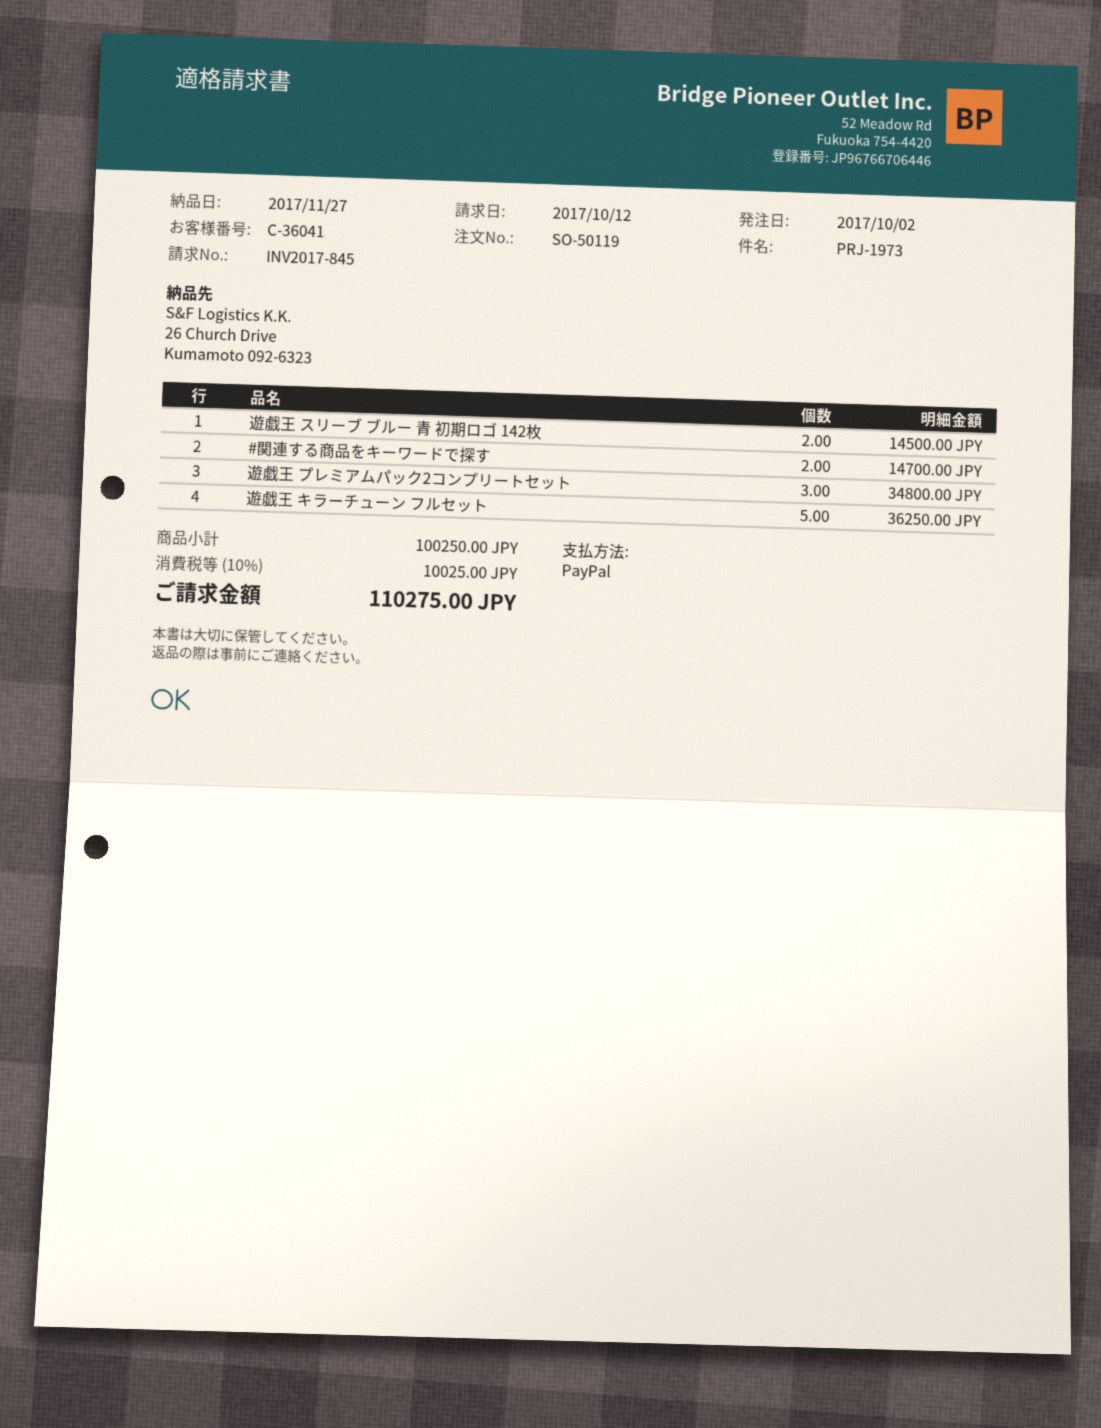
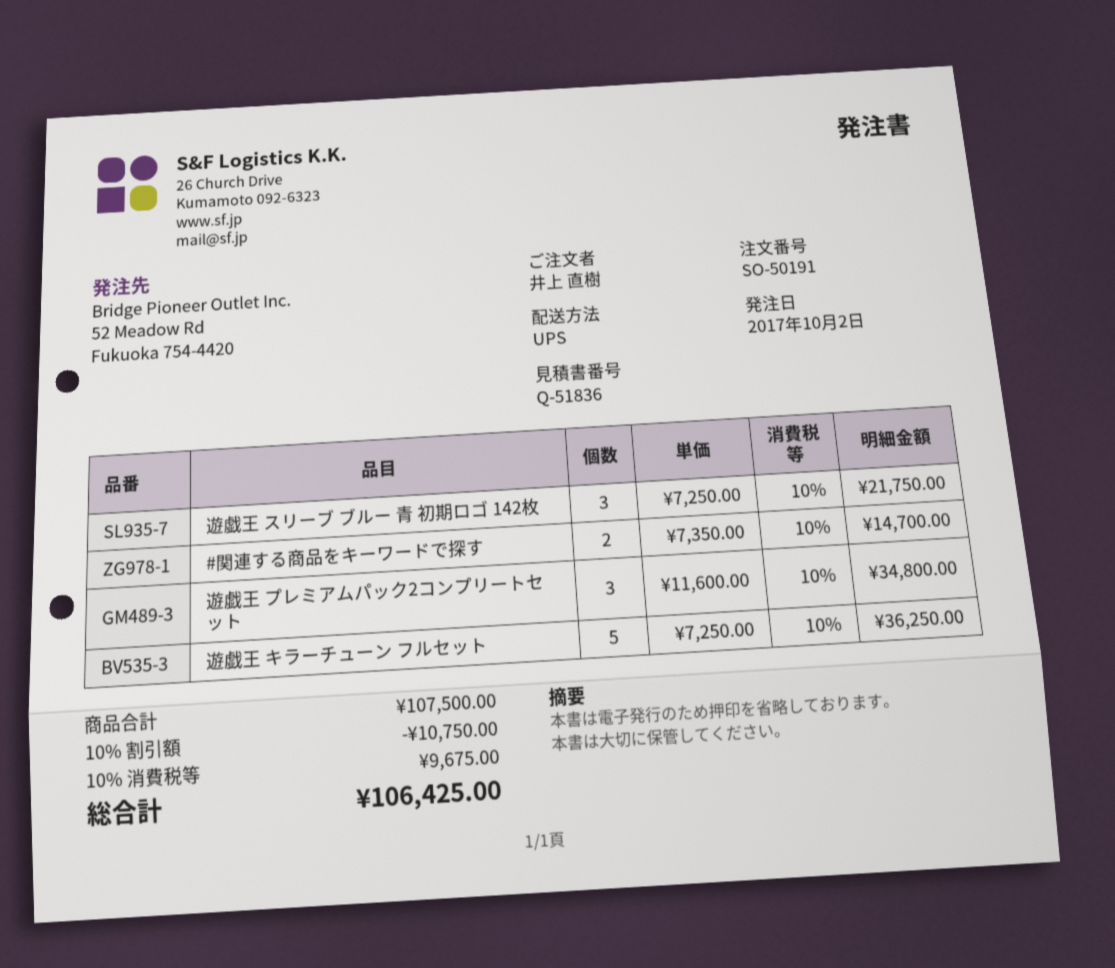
order number: SO-50119 -> SO-50191
遊戯王 スリーブ ブルー 青 初期ロゴ 142枚: 2 for 14500.00 -> 3 for 21750.00
subtotal: 100250.00 -> 107500.00
discount: none -> 10% = 10750.00
tax: 10% = 10025.00 -> 10% = 9675.00
total: 110275.00 -> 106425.00

